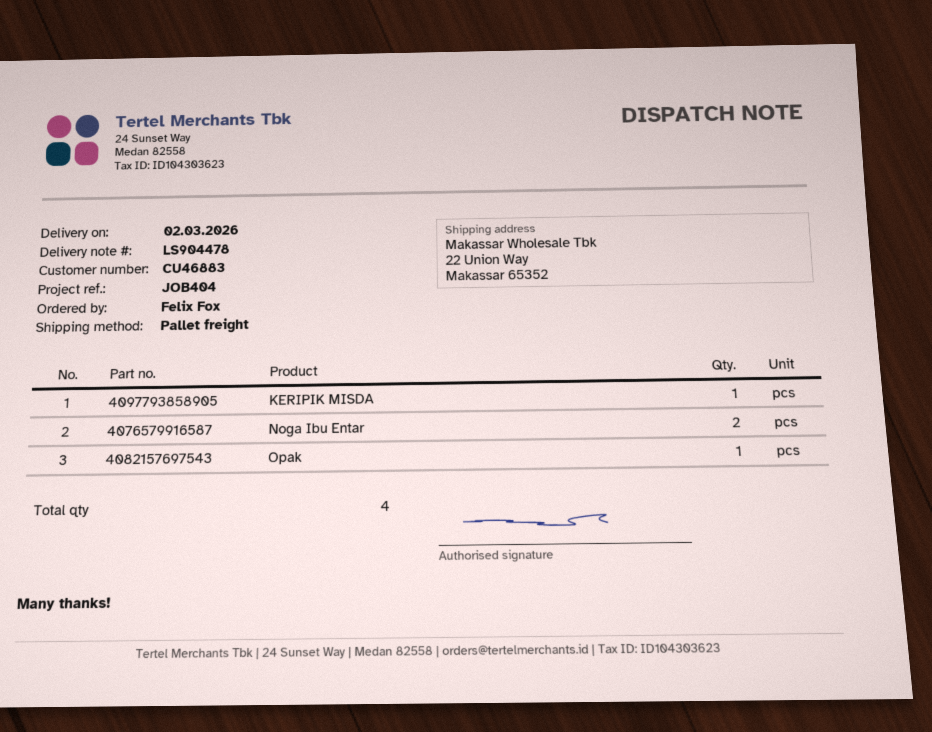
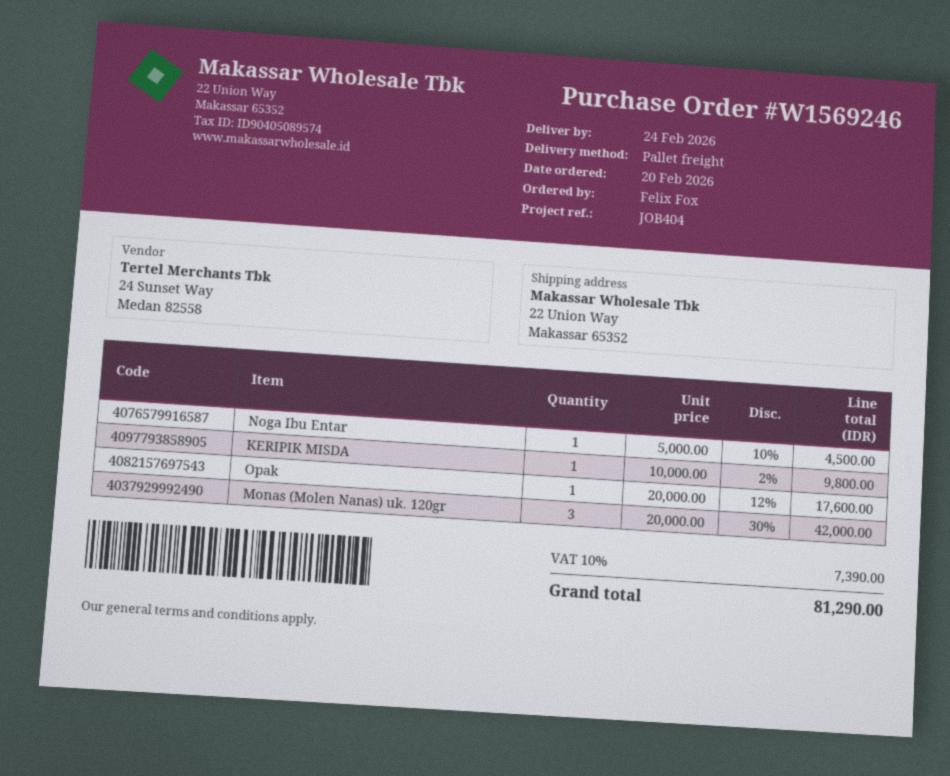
delivery date: 2026-03-02 -> 2026-02-24
Noga Ibu Entar: 2 -> 1
Monas (Molen Nanas) uk. 120gr: none -> 3

